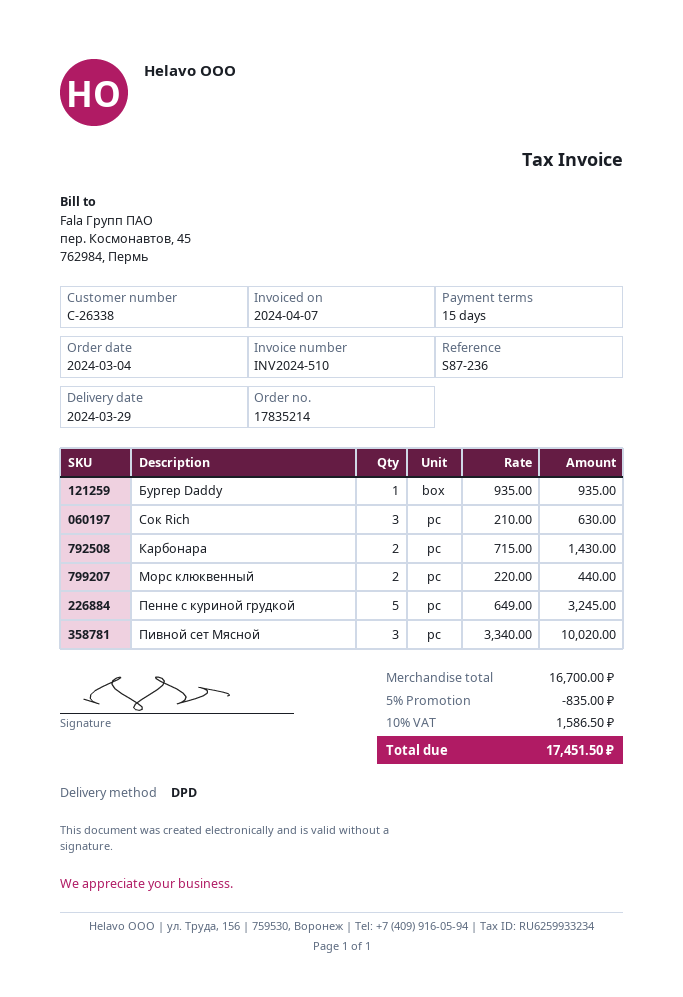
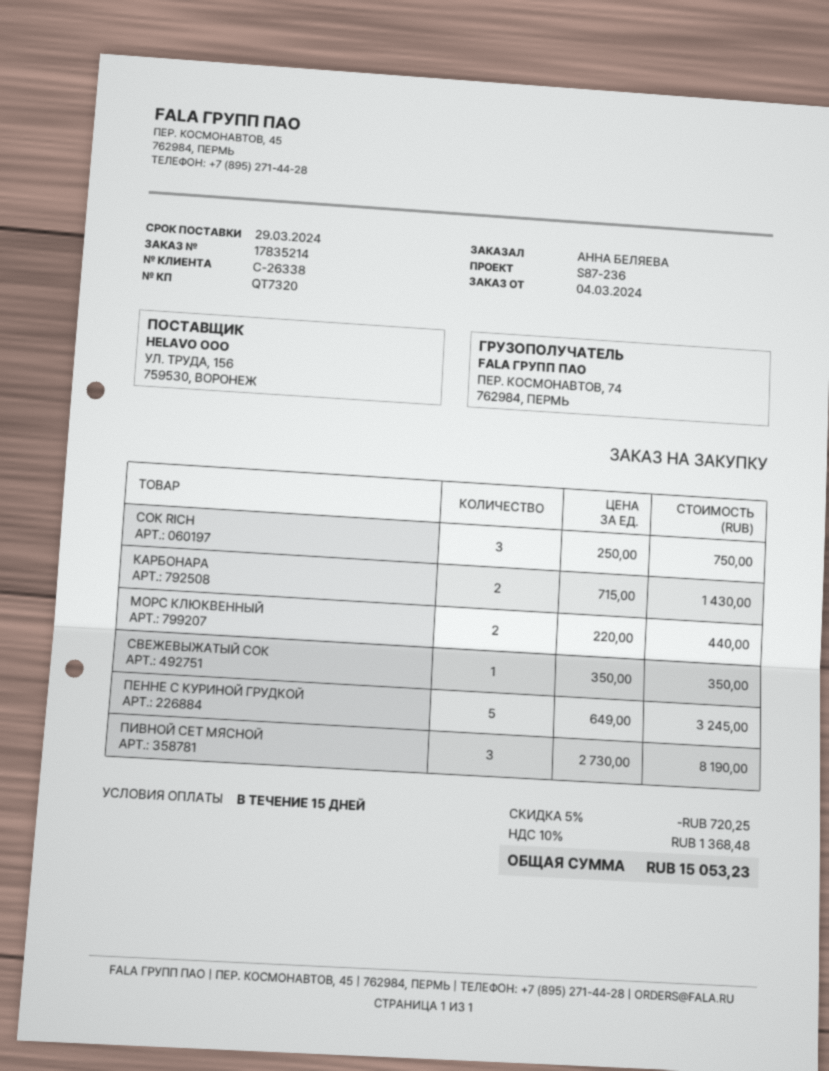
Бургер Daddy: 1 x 935.00 = 935.00 -> none
Сок Rich: 3 x 210.00 = 630.00 -> 3 x 250.00 = 750.00
Пивной сет Мясной: 3 x 3340.00 = 10020.00 -> 3 x 2730.00 = 8190.00
СВЕЖЕВЫЖАТЫЙ СОК: none -> 1 x 350.00 = 350.00
discount: 5% = 835.00 -> 5% = 720.25
tax: 10% = 1586.50 -> 10% = 1368.48
total: 17451.50 -> 15053.23

